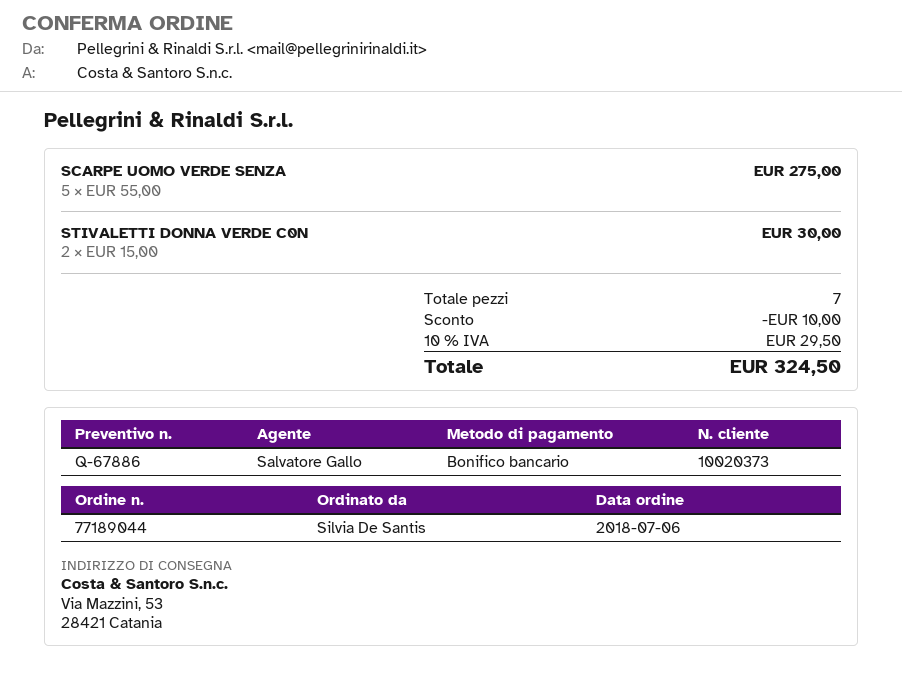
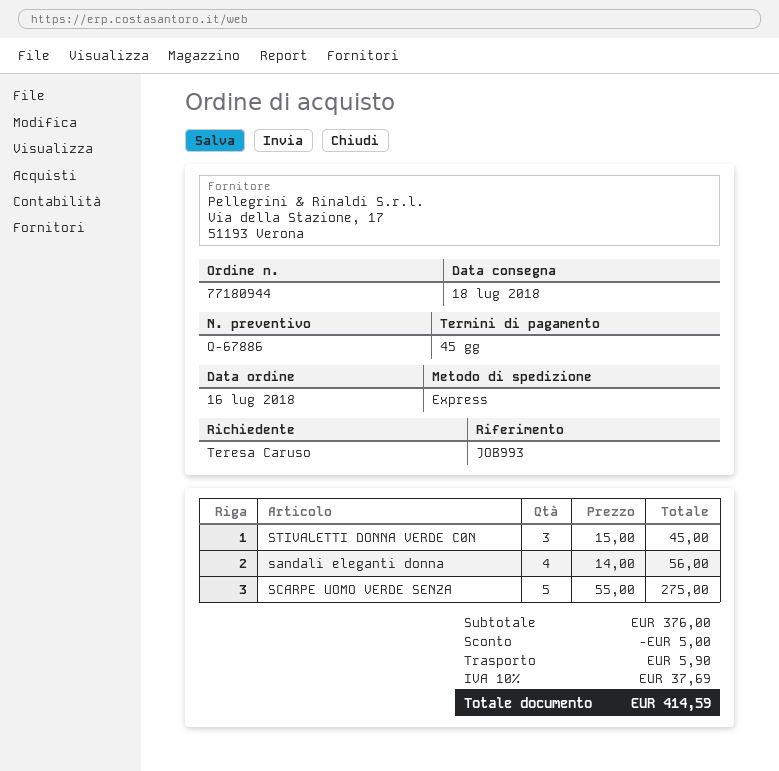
order number: 77189044 -> 77180944
order date: 2018-07-06 -> 2018-07-16
ordered by: Silvia De Santis -> Teresa Caruso
STIVALETTI DONNA VERDE C0N: 2 x 15.00 = 30.00 -> 3 x 15.00 = 45.00
sandali eleganti donna: none -> 4 x 14.00 = 56.00
discount: 10.00 -> 5.00
shipping: none -> 5.90
tax: 10% = 29.50 -> 10% = 37.69
total: 324.50 -> 414.59

